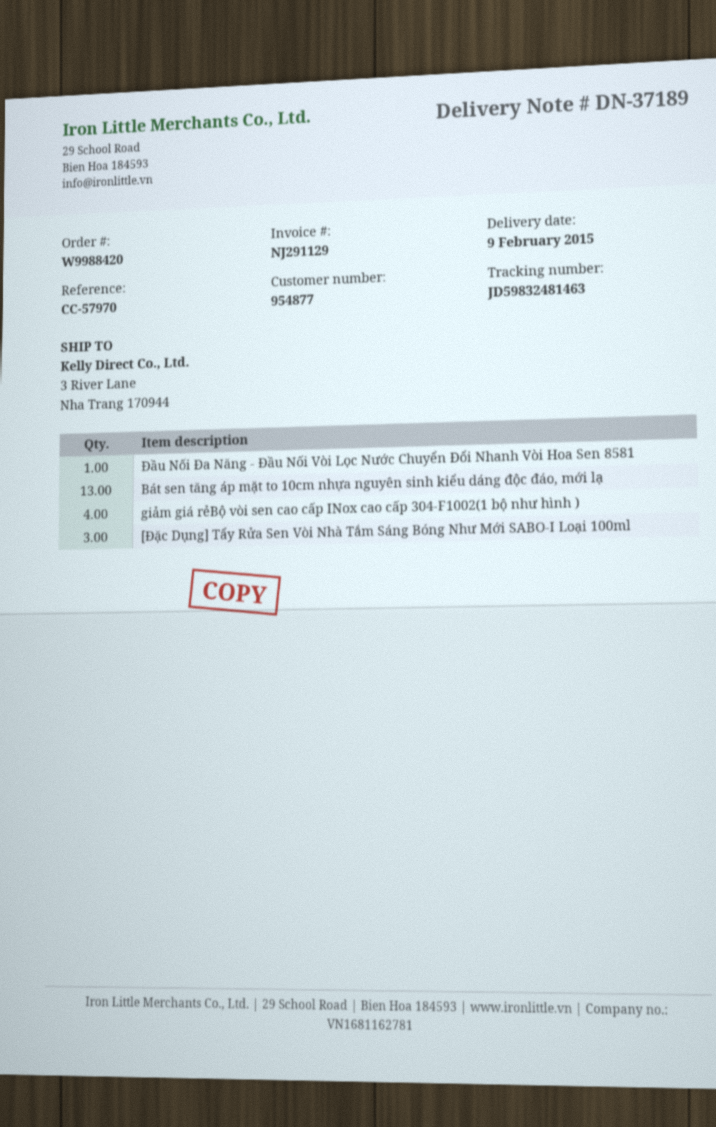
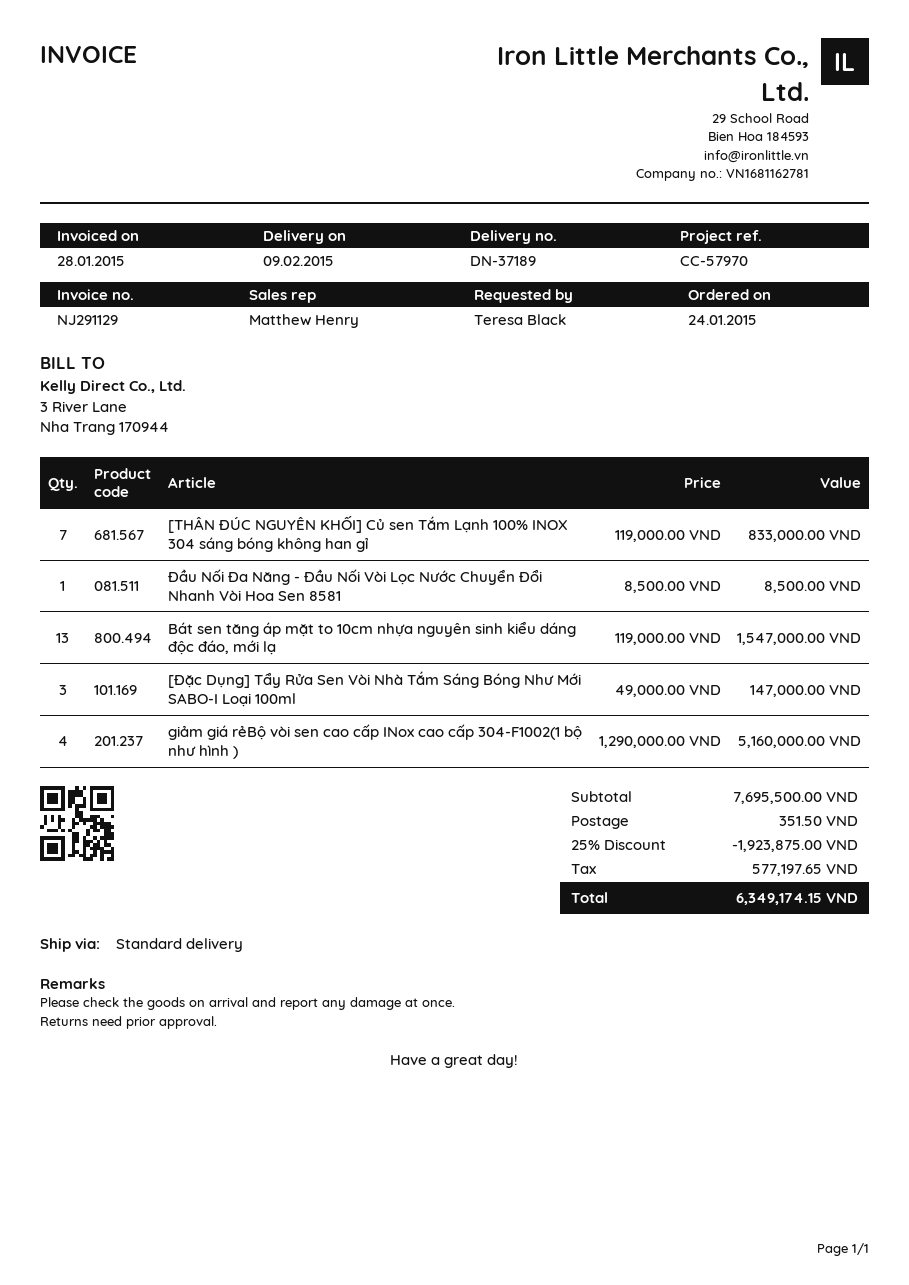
[THÂN ĐÚC NGUYÊN KHỐI] Củ sen Tắm Lạnh 100% INOX 304 sáng bóng không han gỉ: none -> 7

